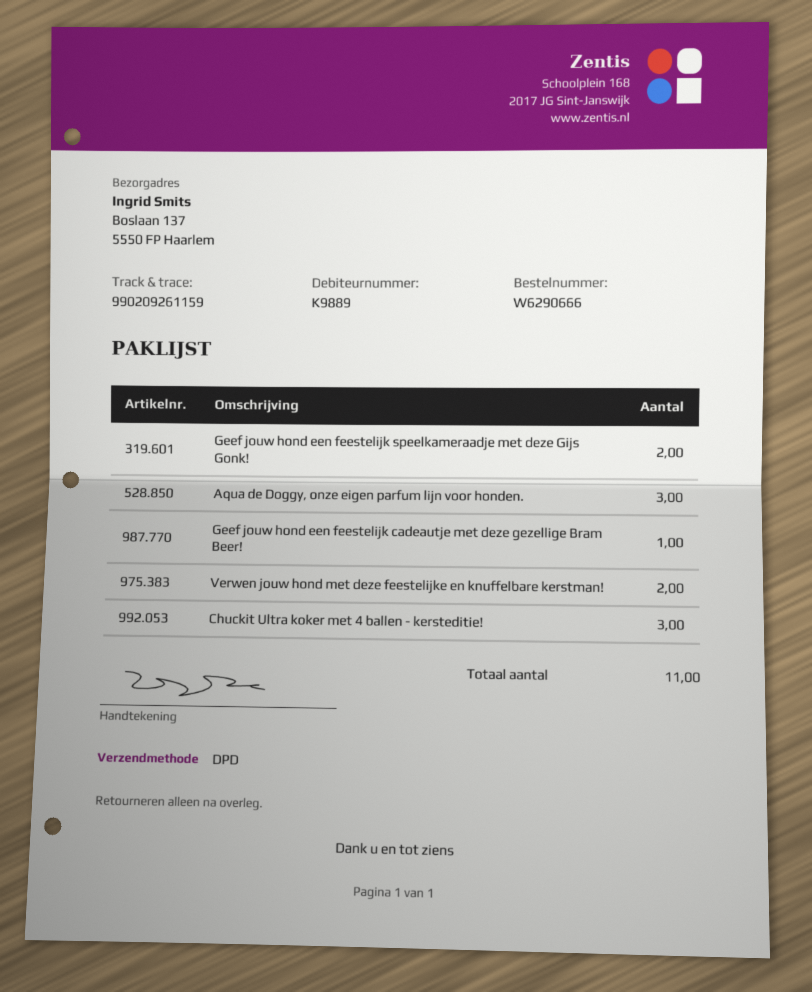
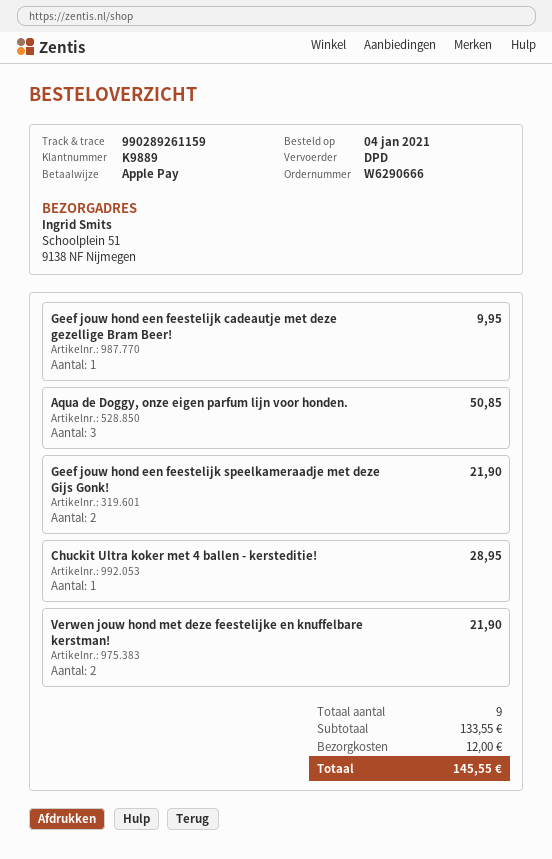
tracking number: 990209261159 -> 990289261159
ship to: Boslaan 137, 5550 FP Haarlem -> Schoolplein 51, 9138 NF Nijmegen
Chuckit Ultra koker met 4 ballen - kersteditie!: 3 -> 1
total quantity: 11 -> 9

